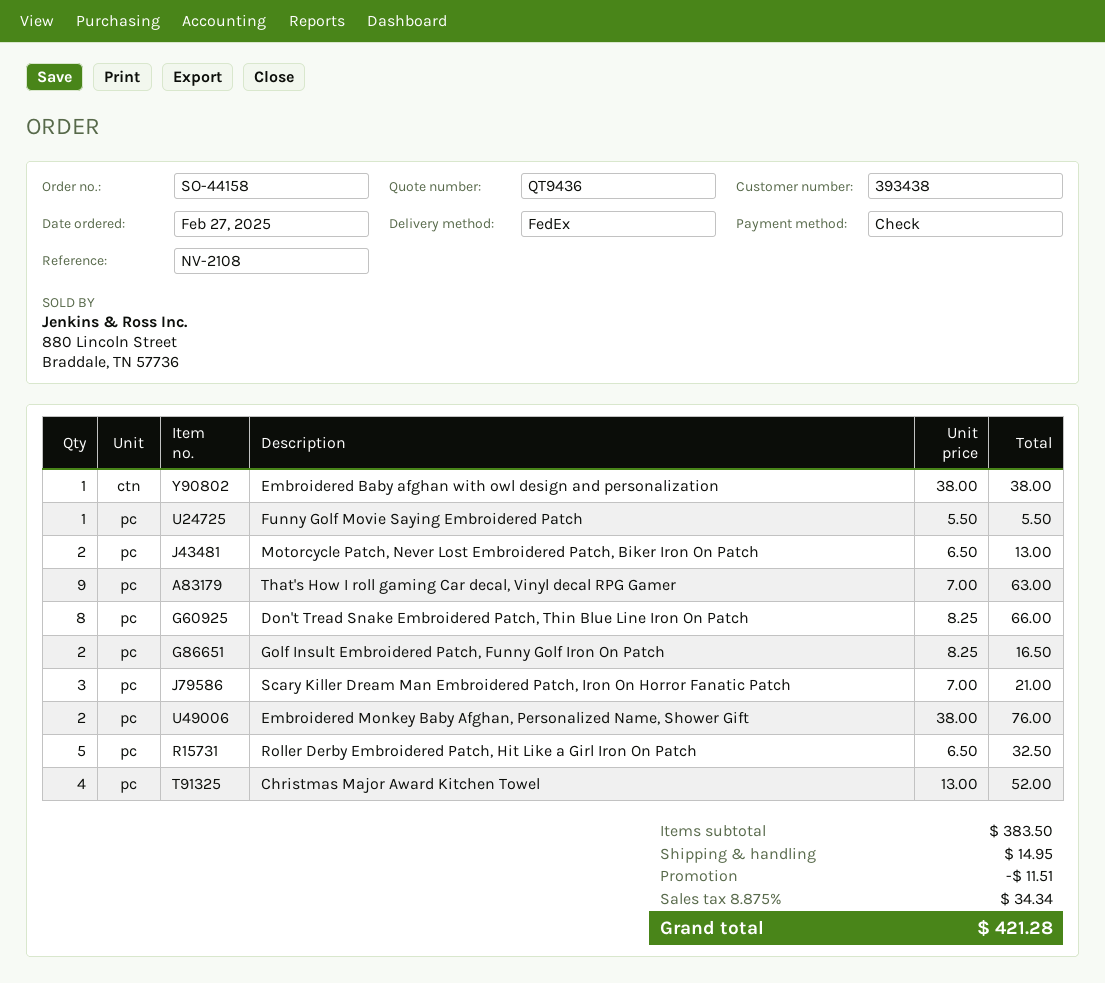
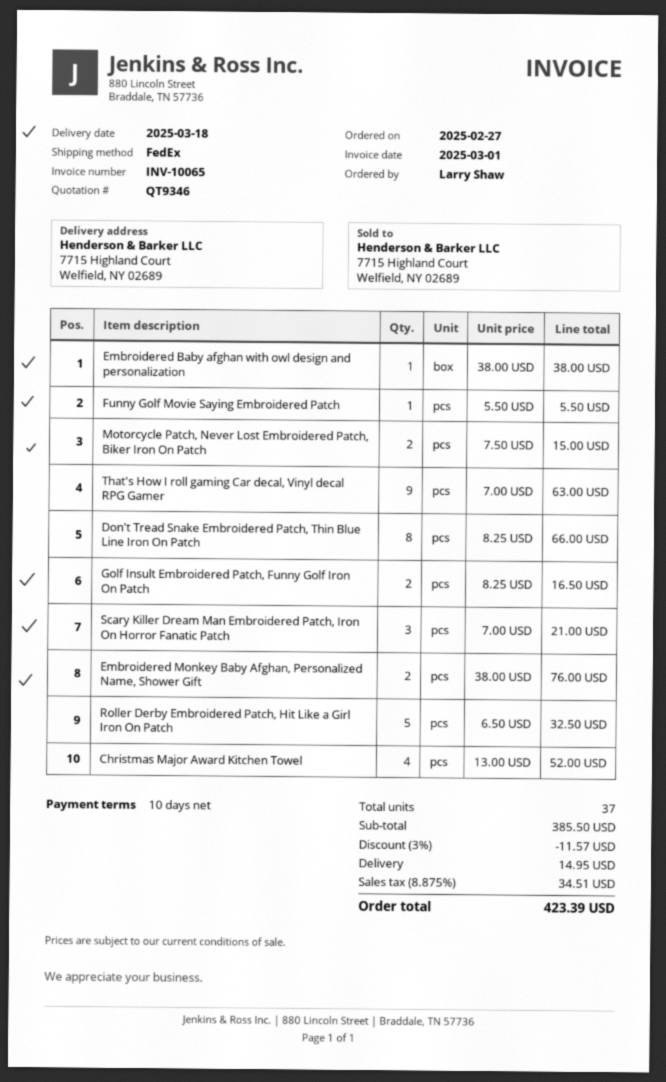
quote number: QT9436 -> QT9346
Motorcycle Patch, Never Lost Embroidered Patch, Biker Iron On Patch: 2 x 6.50 = 13.00 -> 2 x 7.50 = 15.00
subtotal: 383.50 -> 385.50
discount: 11.51 -> 11.57
tax: 8.875% = 34.34 -> 8.875% = 34.51
total: 421.28 -> 423.39

